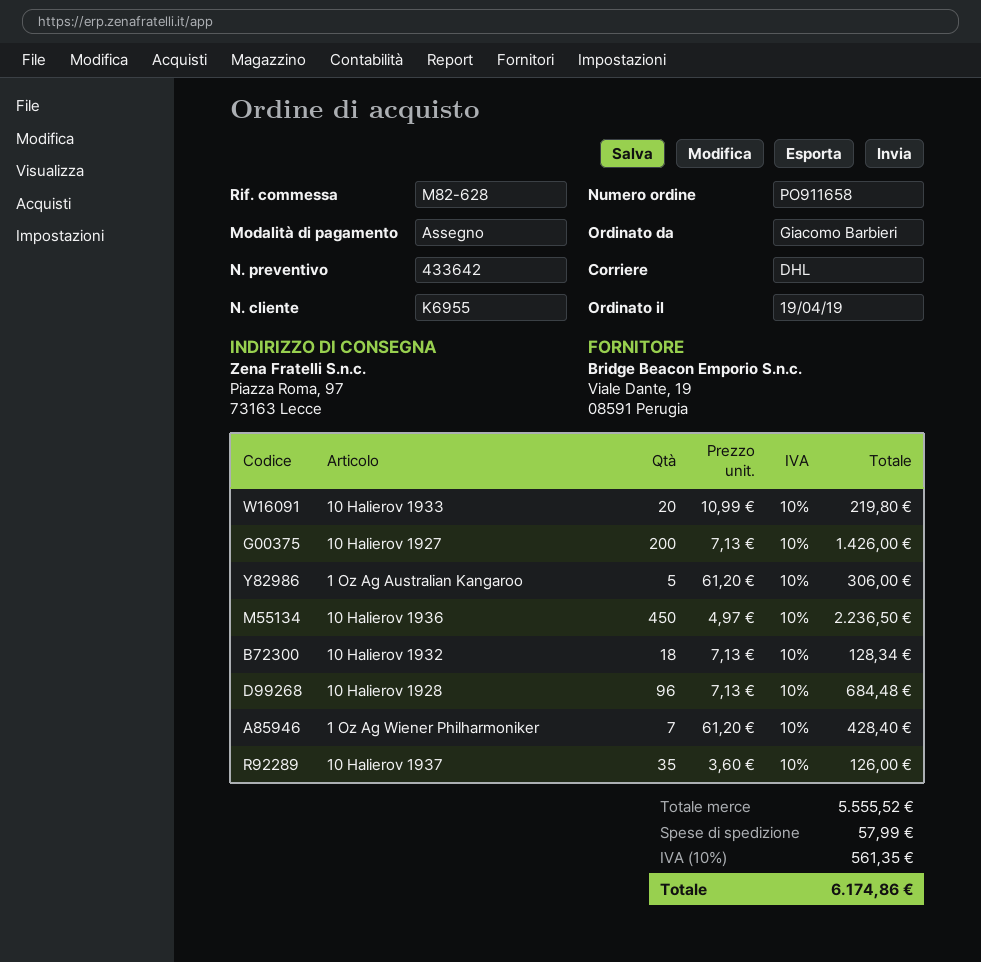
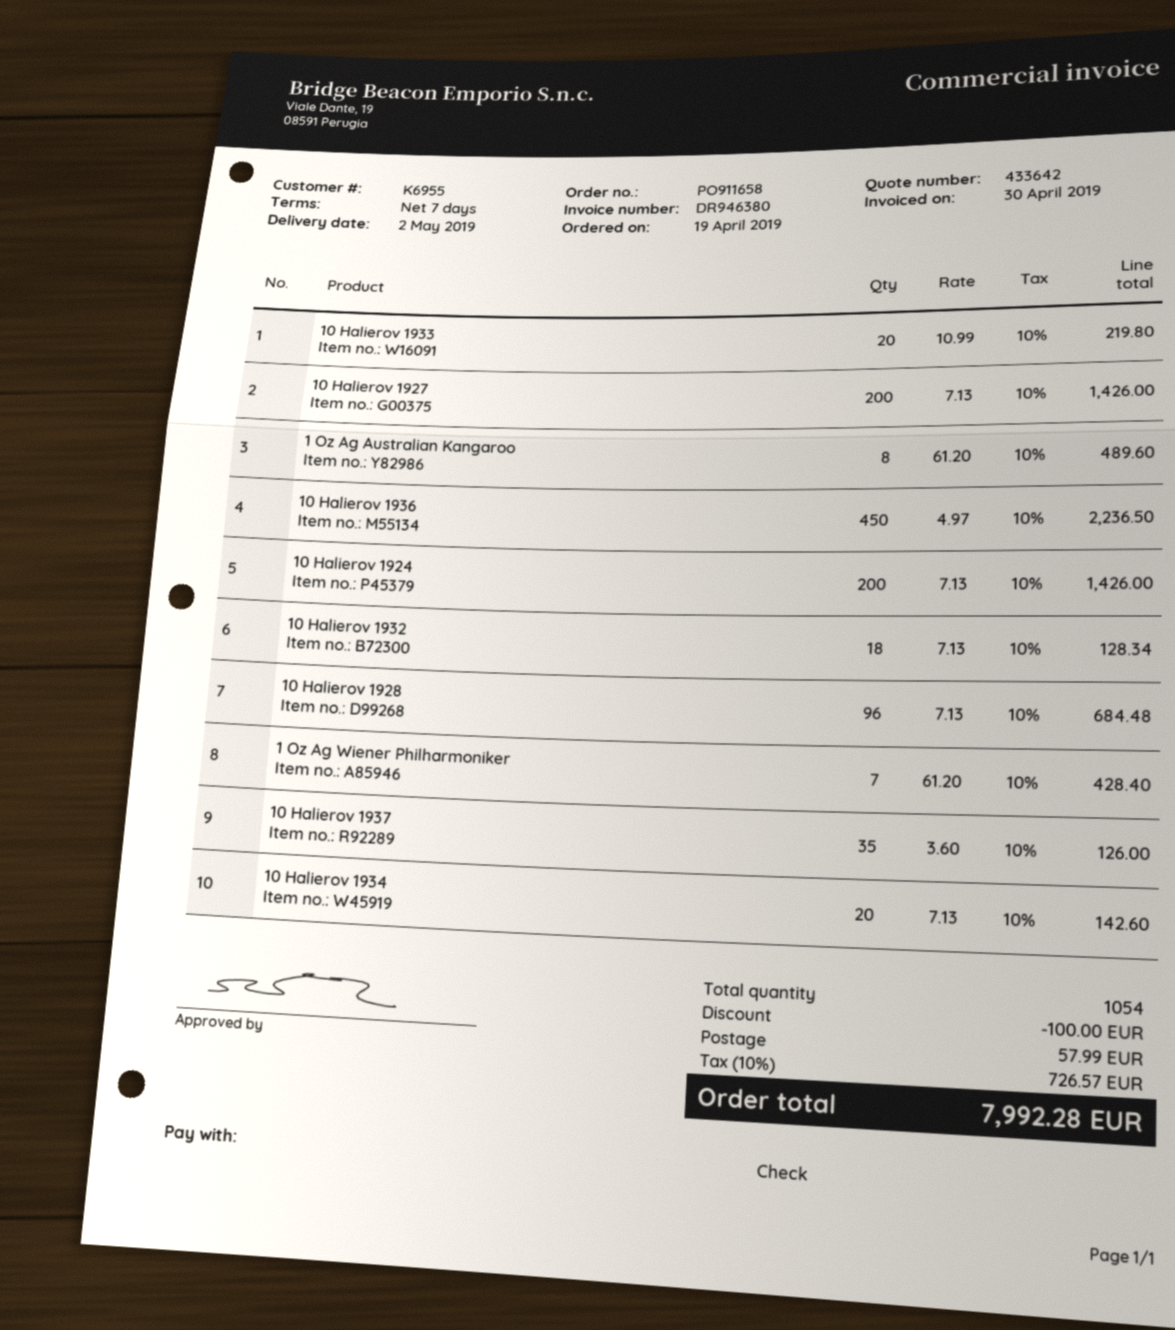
1 Oz Ag Australian Kangaroo: 5 x 61.20 = 306.00 -> 8 x 61.20 = 489.60
10 Halierov 1924: none -> 200 x 7.13 = 1426.00
10 Halierov 1934: none -> 20 x 7.13 = 142.60
discount: none -> 100.00
tax: 10% = 561.35 -> 10% = 726.57
total: 6174.86 -> 7992.28

